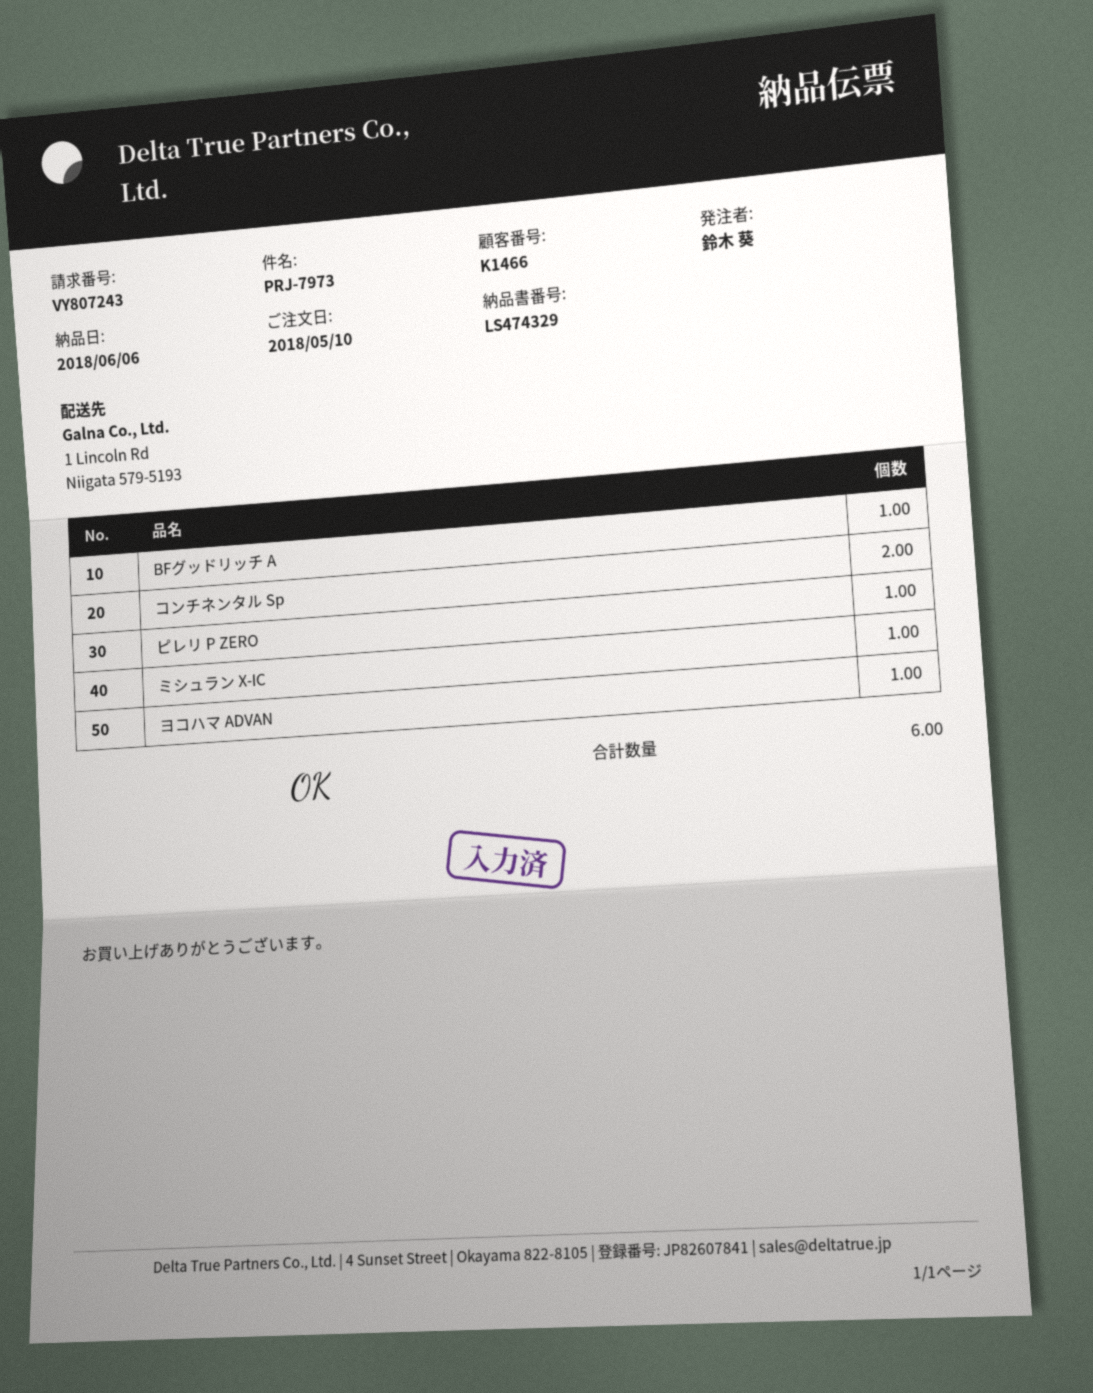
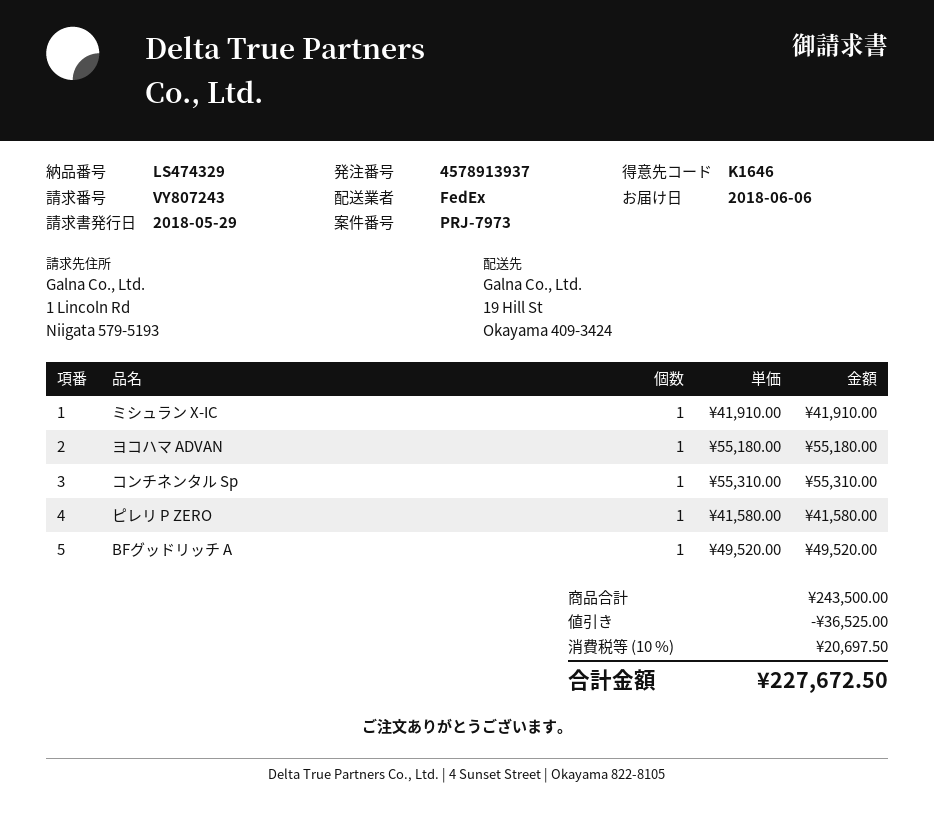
customer number: K1466 -> K1646
ship to: 1 Lincoln Rd, Niigata 579-5193 -> 19 Hill St, Okayama 409-3424
コンチネンタル Sp: 2 -> 1

